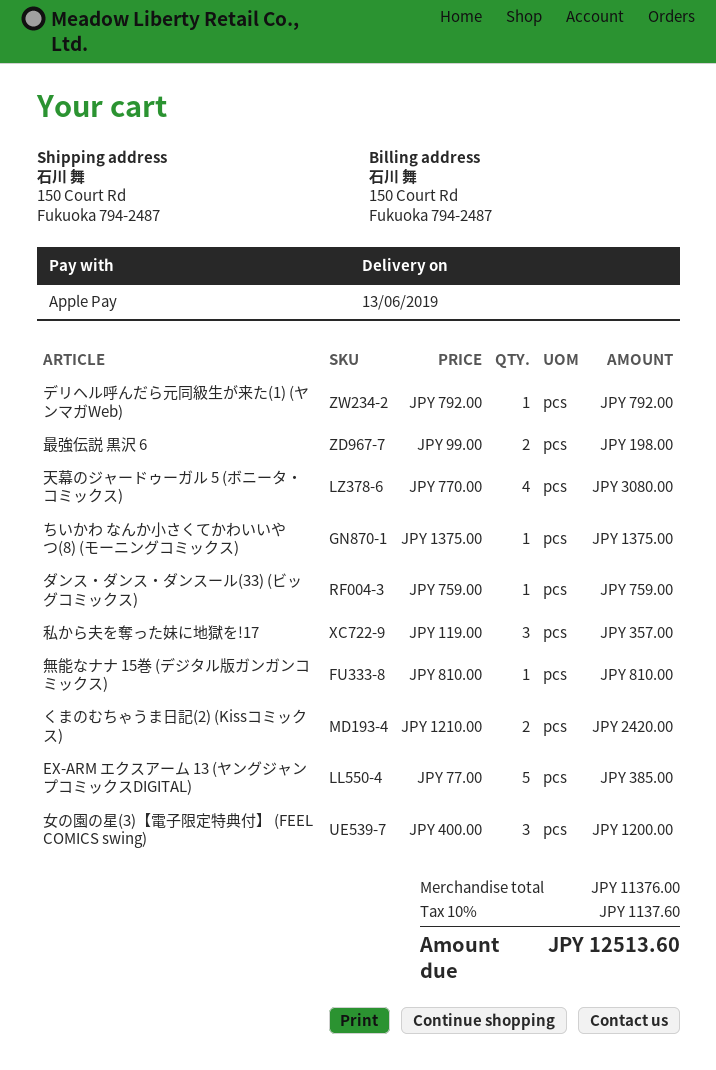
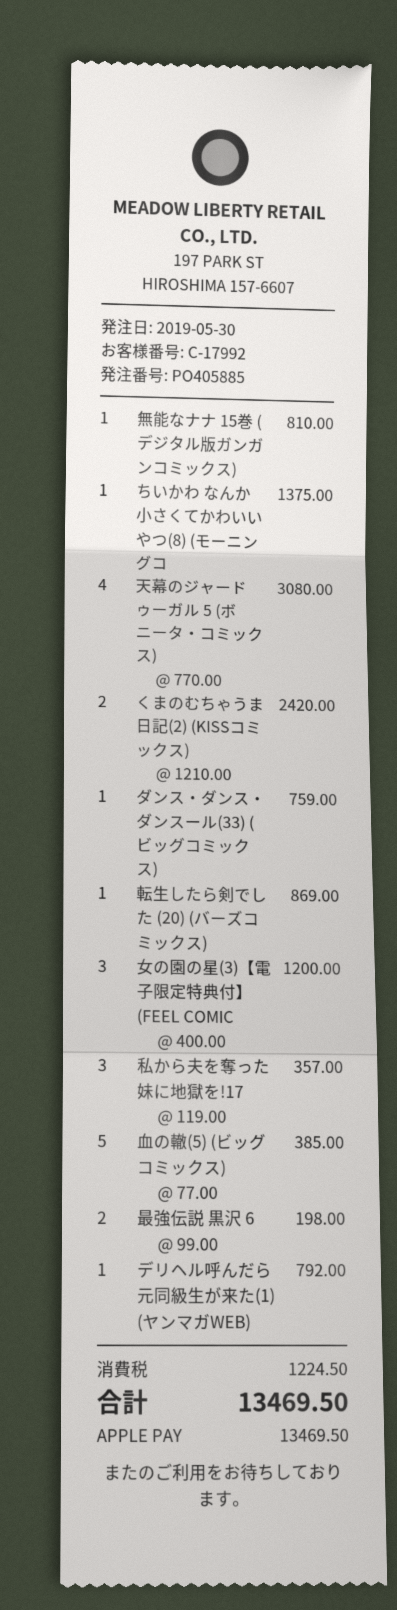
EX-ARM エクスアーム 13 (ヤングジャンプコミックスDIGITAL): 5 x 77.00 = 385.00 -> none
転生したら剣でした (20) (バーズコミックス): none -> 1 x 869.00 = 869.00
血の轍(5) (ビッグコミックス): none -> 5 x 77.00 = 385.00
tax: 1137.60 -> 1224.50
total: 12513.60 -> 13469.50

